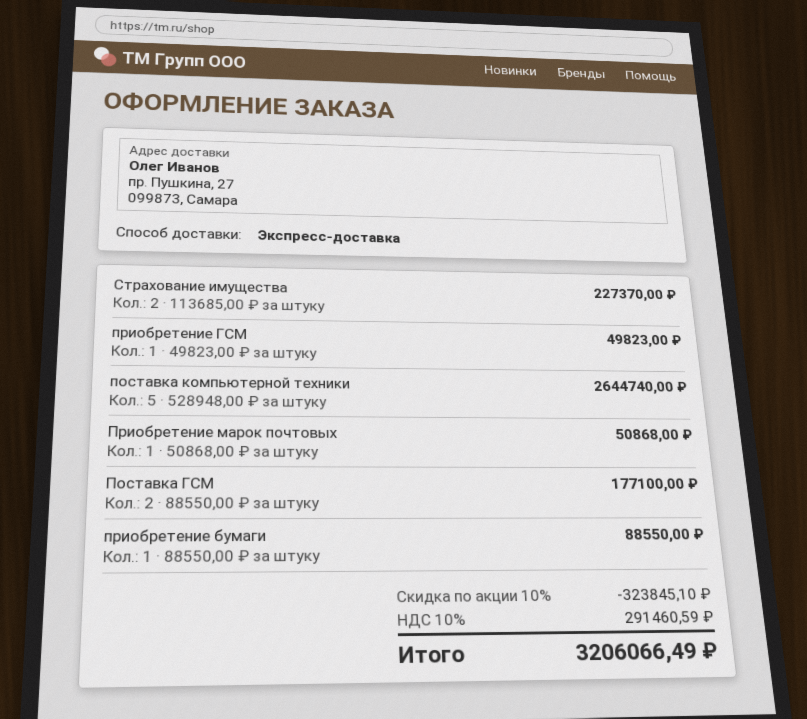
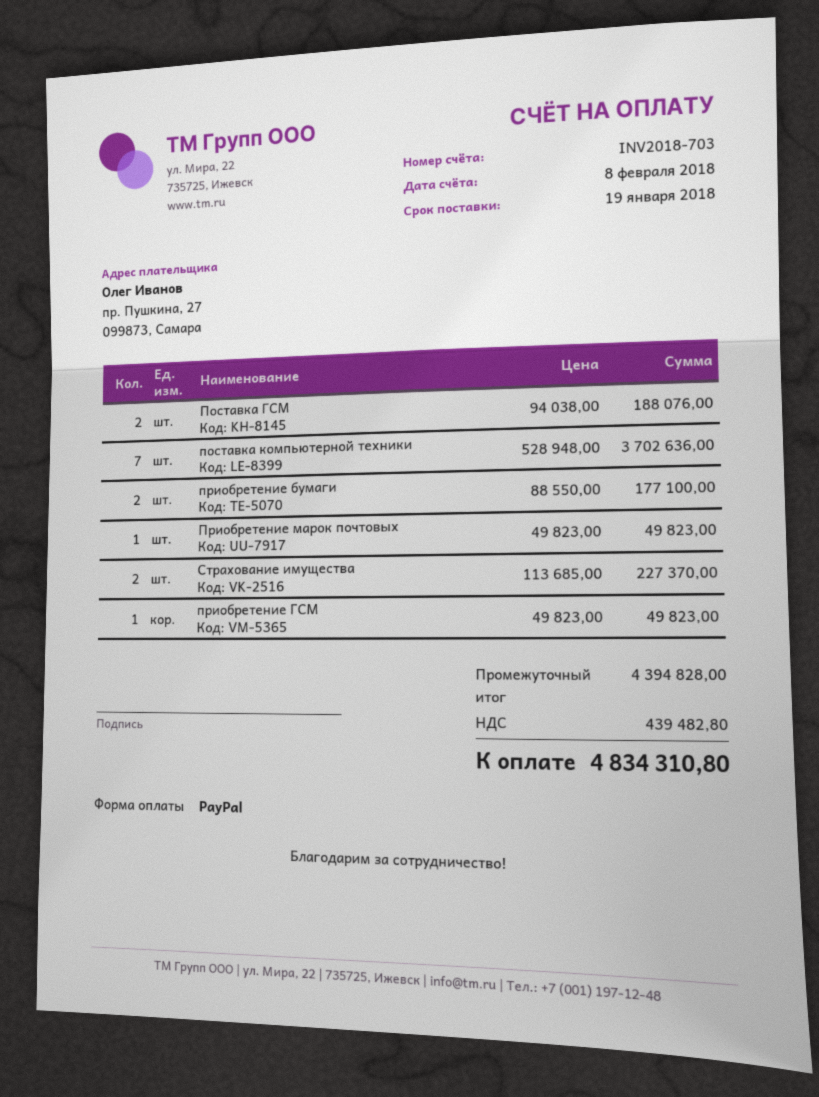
поставка компьютерной техники: 5 x 528948.00 = 2644740.00 -> 7 x 528948.00 = 3702636.00
Приобретение марок почтовых: 1 x 50868.00 = 50868.00 -> 1 x 49823.00 = 49823.00
Поставка ГСМ: 2 x 88550.00 = 177100.00 -> 2 x 94038.00 = 188076.00
приобретение бумаги: 1 x 88550.00 = 88550.00 -> 2 x 88550.00 = 177100.00
discount: 10% = 323845.10 -> none
tax: 291460.59 -> 439482.80
total: 3206066.49 -> 4834310.80

